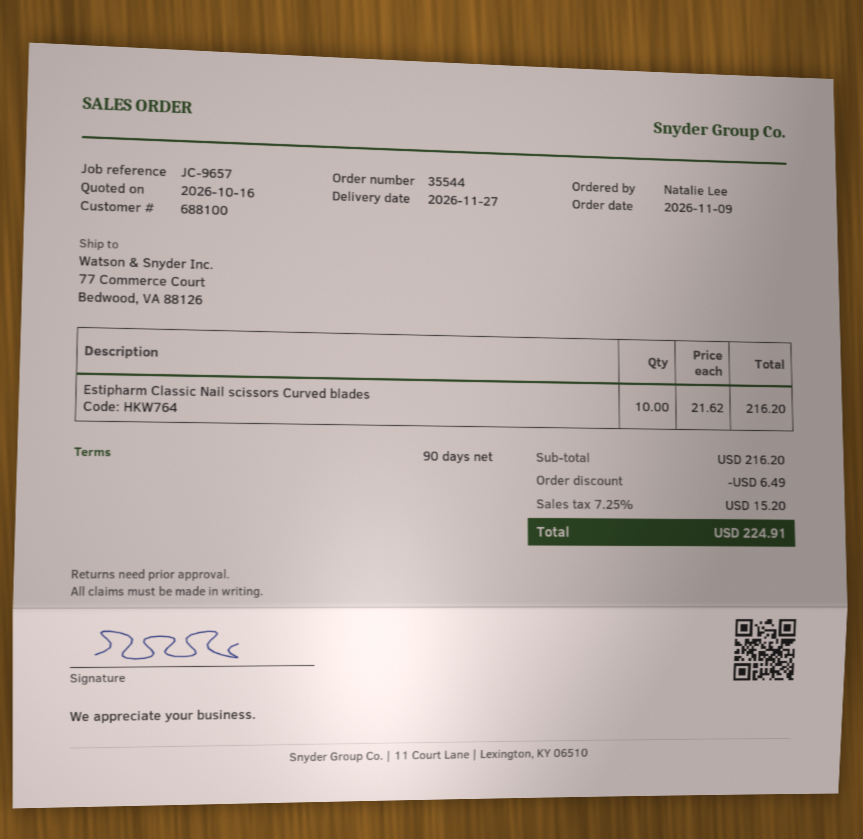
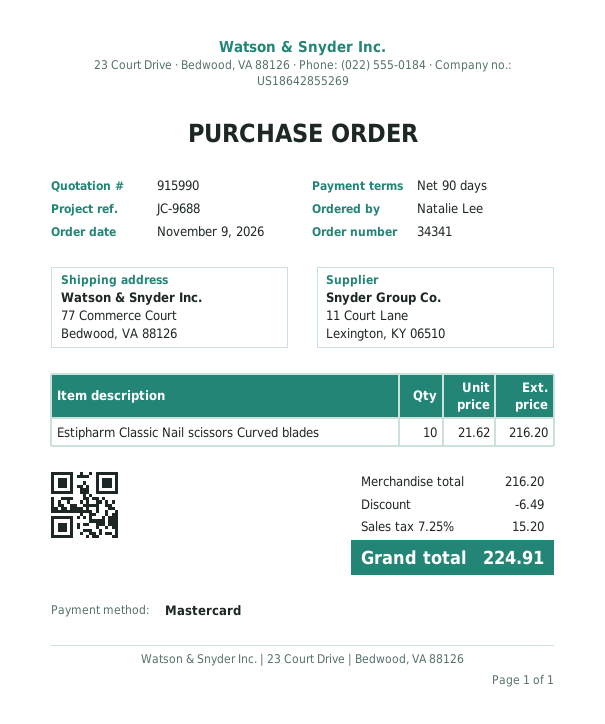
order number: 35544 -> 34341
reference: JC-9657 -> JC-9688

